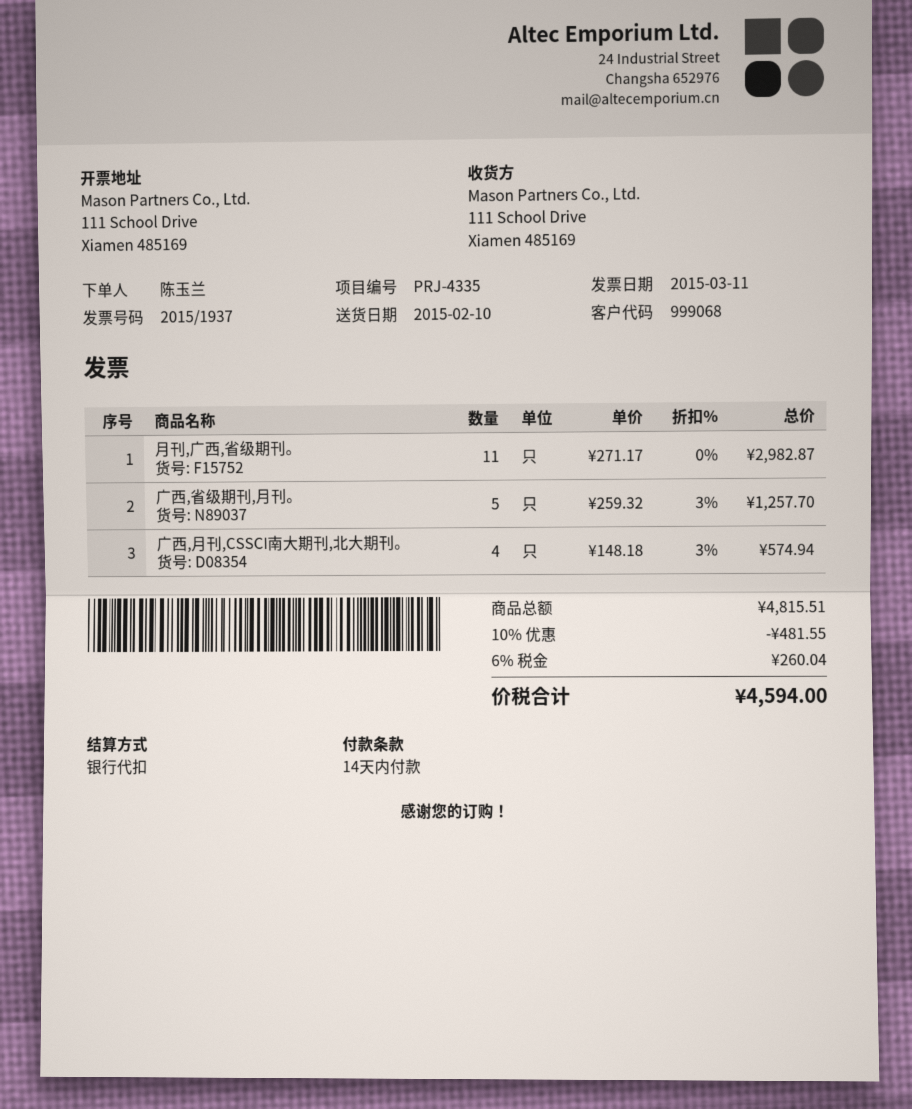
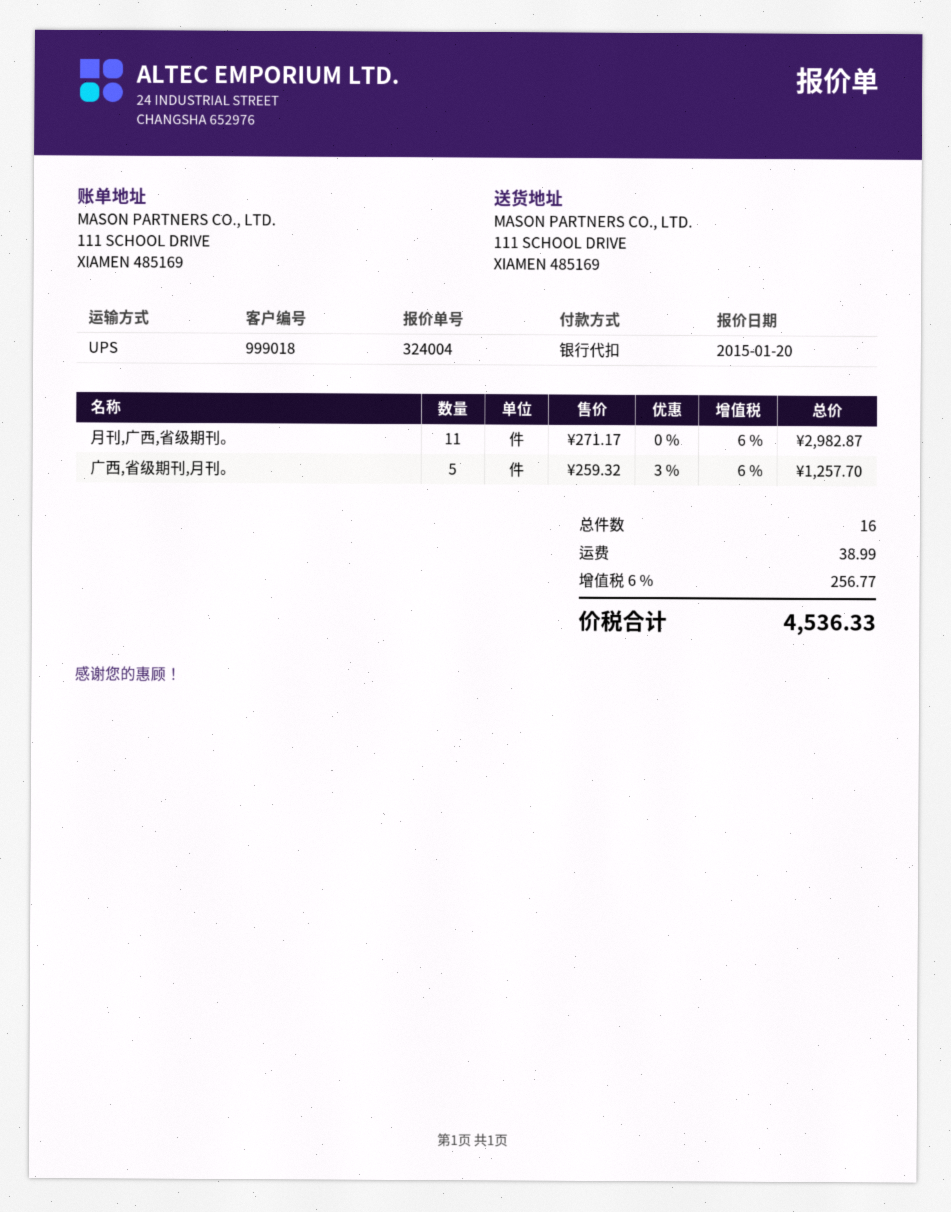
customer number: 999068 -> 999018
广西,月刊,CSSCI南大期刊,北大期刊。: 4 x 148.18 - 3% = 574.94 -> none
discount: 10% = 481.55 -> none
shipping: none -> 38.99
tax: 6% = 260.04 -> 6% = 256.77
total: 4594.00 -> 4536.33

